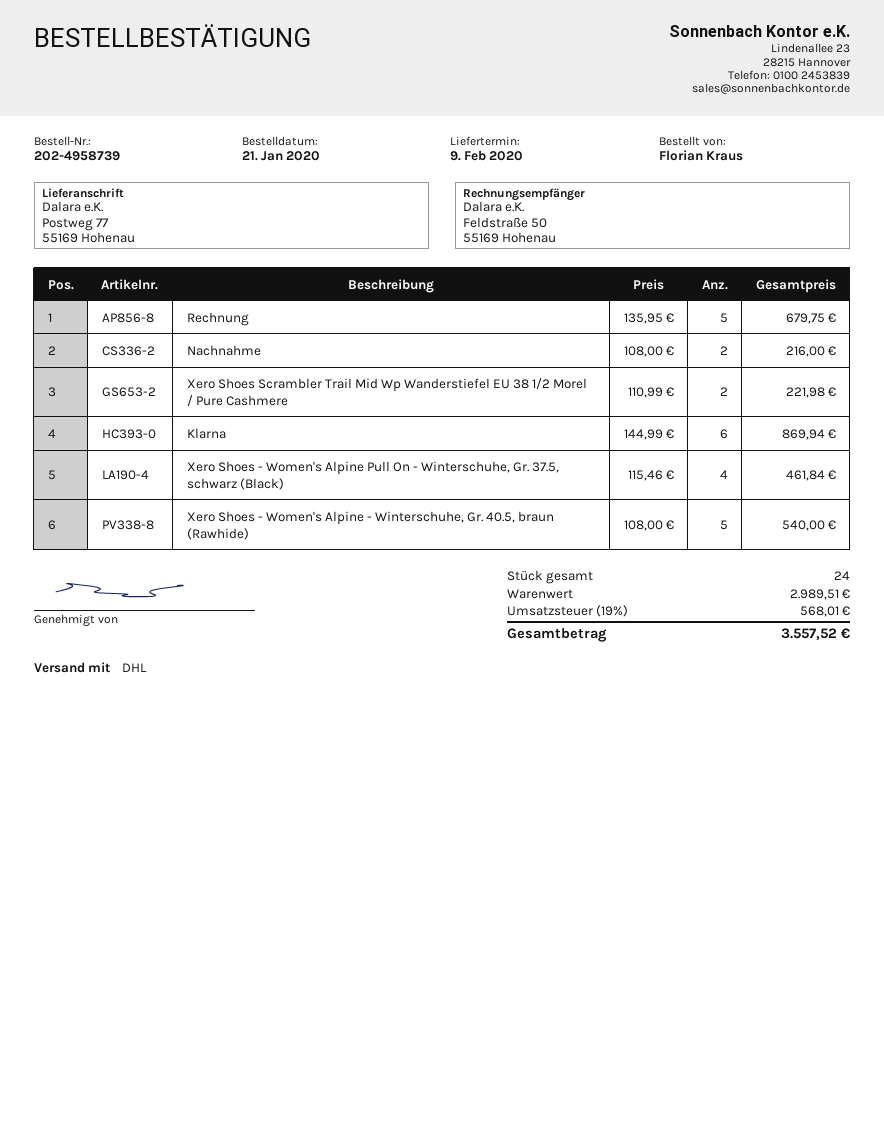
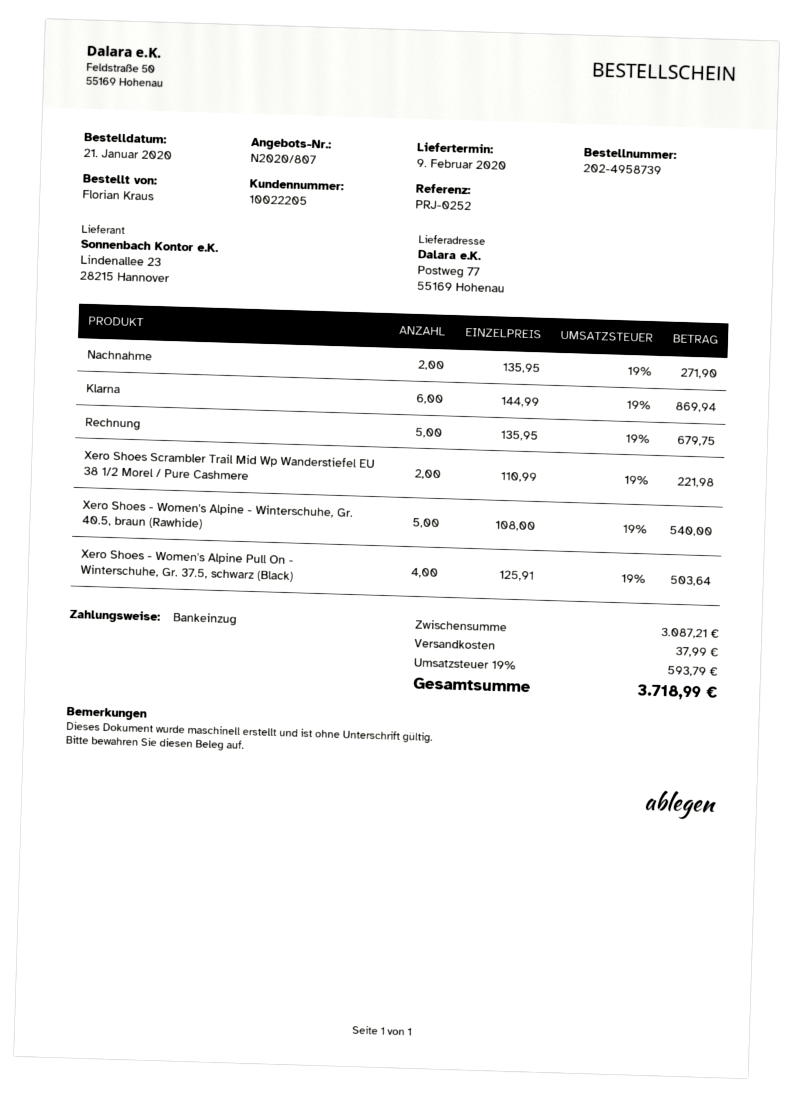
Nachnahme: 2 x 108.00 = 216.00 -> 2 x 135.95 = 271.90
Xero Shoes - Women's Alpine Pull On - Winterschuhe, Gr. 37.5, schwarz (Black): 4 x 115.46 = 461.84 -> 4 x 125.91 = 503.64
subtotal: 2989.51 -> 3087.21
shipping: none -> 37.99
tax: 19% = 568.01 -> 19% = 593.79
total: 3557.52 -> 3718.99

